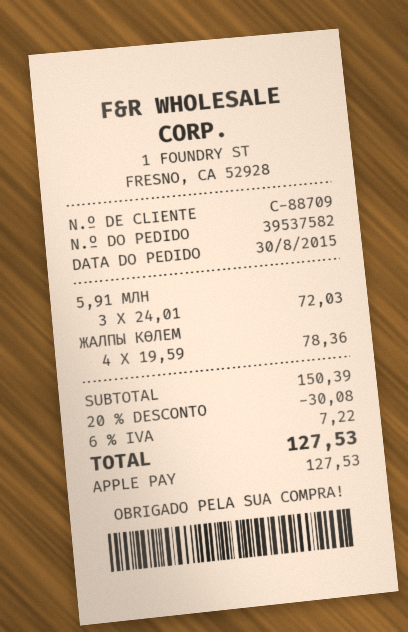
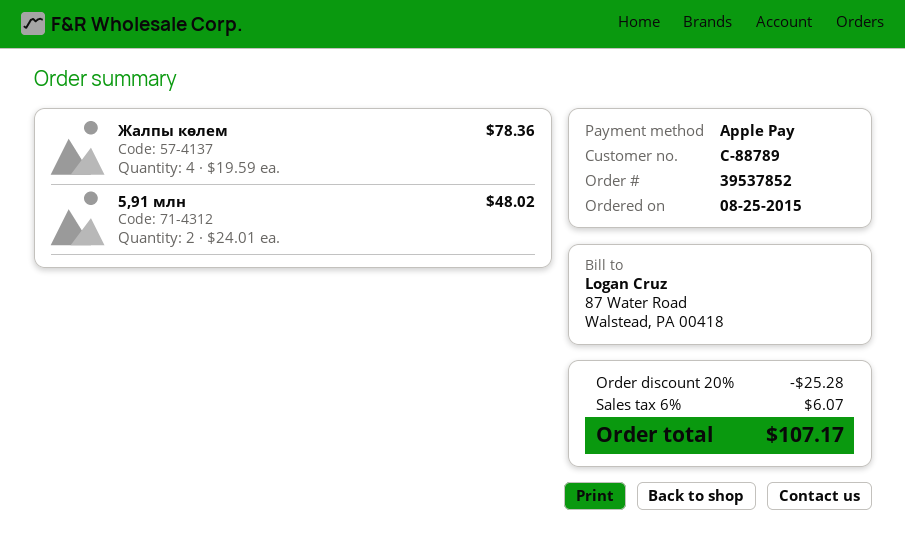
order number: 39537582 -> 39537852
order date: 2015-08-30 -> 2015-08-25
customer number: C-88709 -> C-88789
5,91 МЛН: 3 x 24.01 = 72.03 -> 2 x 24.01 = 48.02
discount: 20% = 30.08 -> 20% = 25.28
tax: 6% = 7.22 -> 6% = 6.07
total: 127.53 -> 107.17

